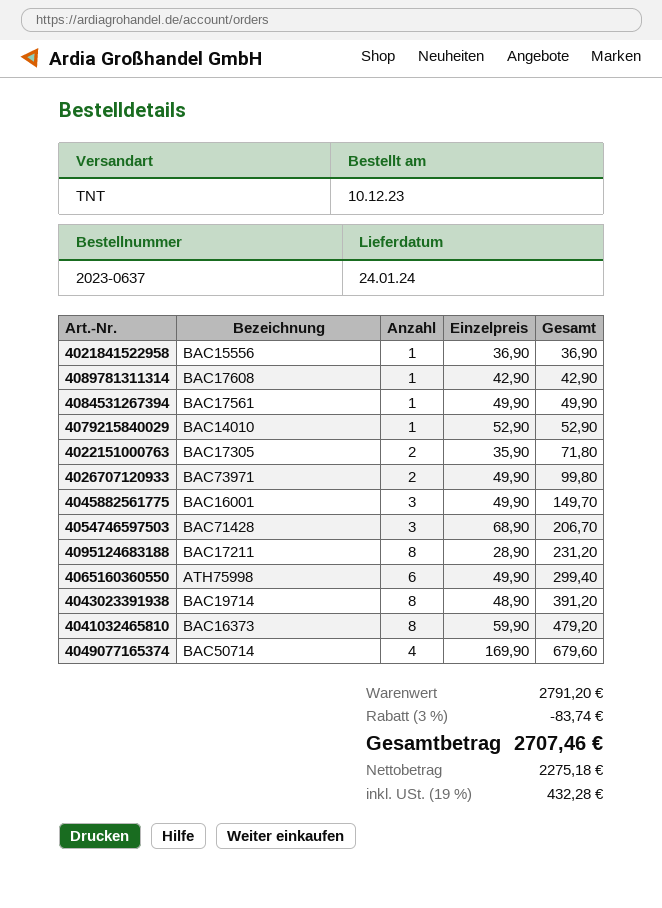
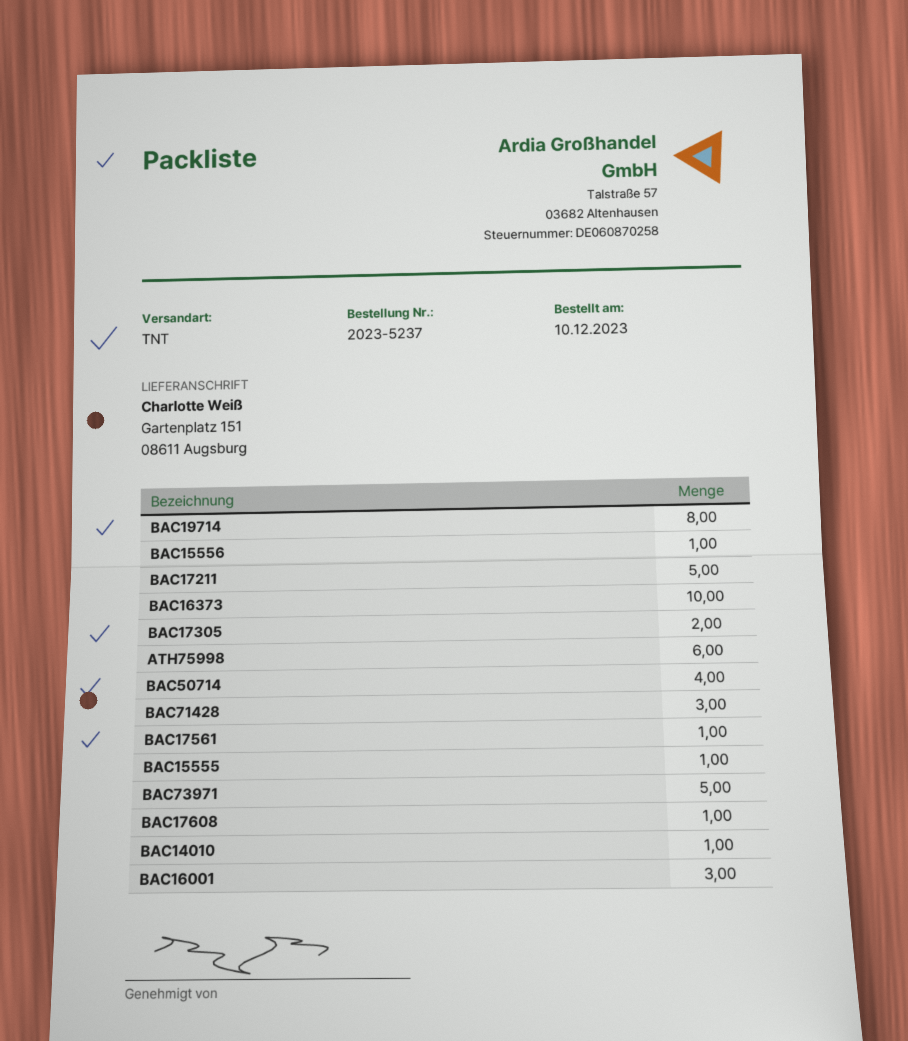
order number: 2023-0637 -> 2023-5237
BAC73971: 2 -> 5
BAC17211: 8 -> 5
BAC16373: 8 -> 10
BAC15555: none -> 1

